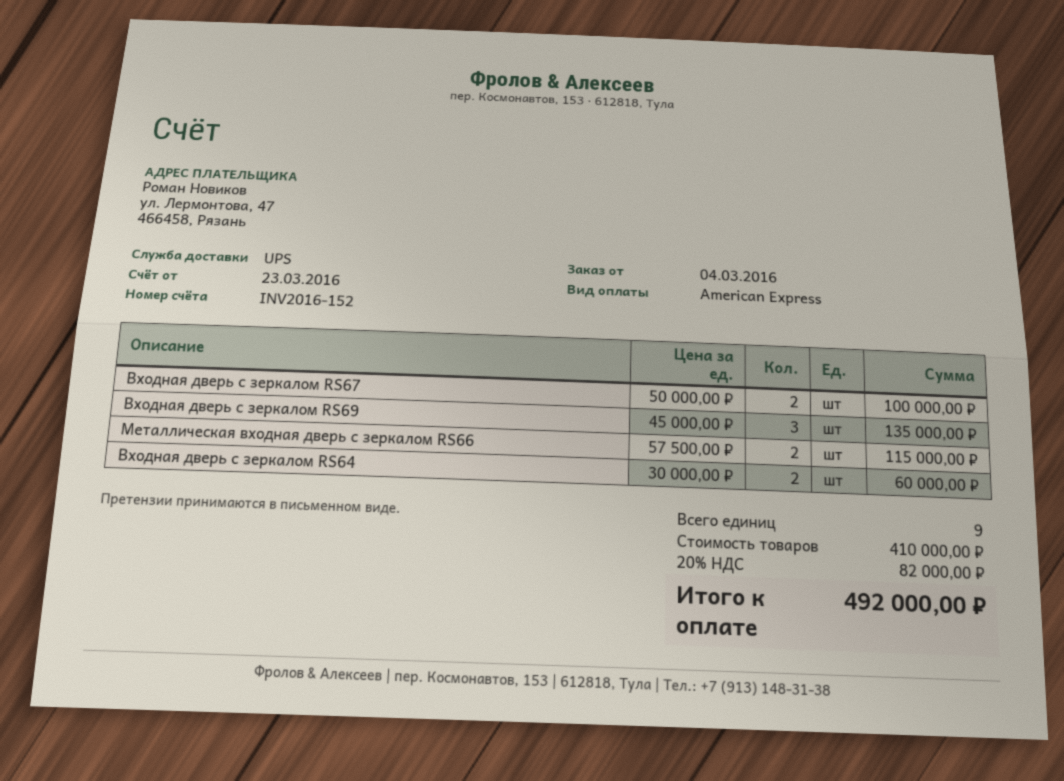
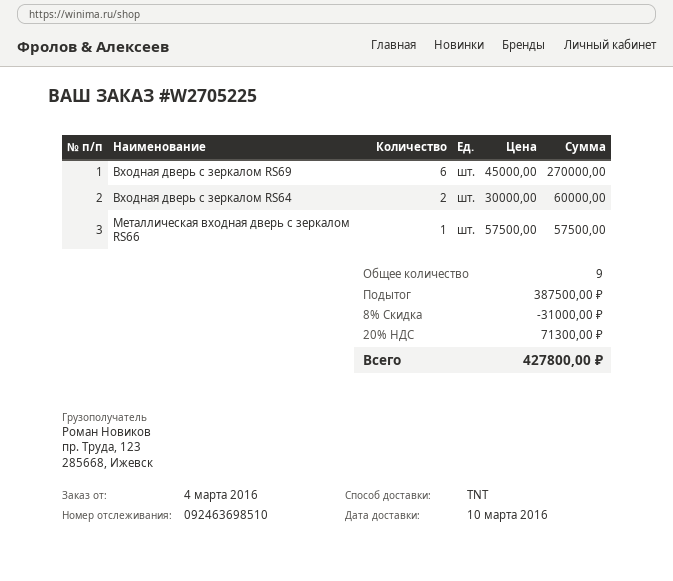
shipping method: UPS -> TNT
Входная дверь с зеркалом RS67: 2 x 50000.00 = 100000.00 -> none
Входная дверь с зеркалом RS69: 3 x 45000.00 = 135000.00 -> 6 x 45000.00 = 270000.00
Металлическая входная дверь с зеркалом RS66: 2 x 57500.00 = 115000.00 -> 1 x 57500.00 = 57500.00
subtotal: 410000.00 -> 387500.00
discount: none -> 8% = 31000.00
tax: 20% = 82000.00 -> 20% = 71300.00
total: 492000.00 -> 427800.00

